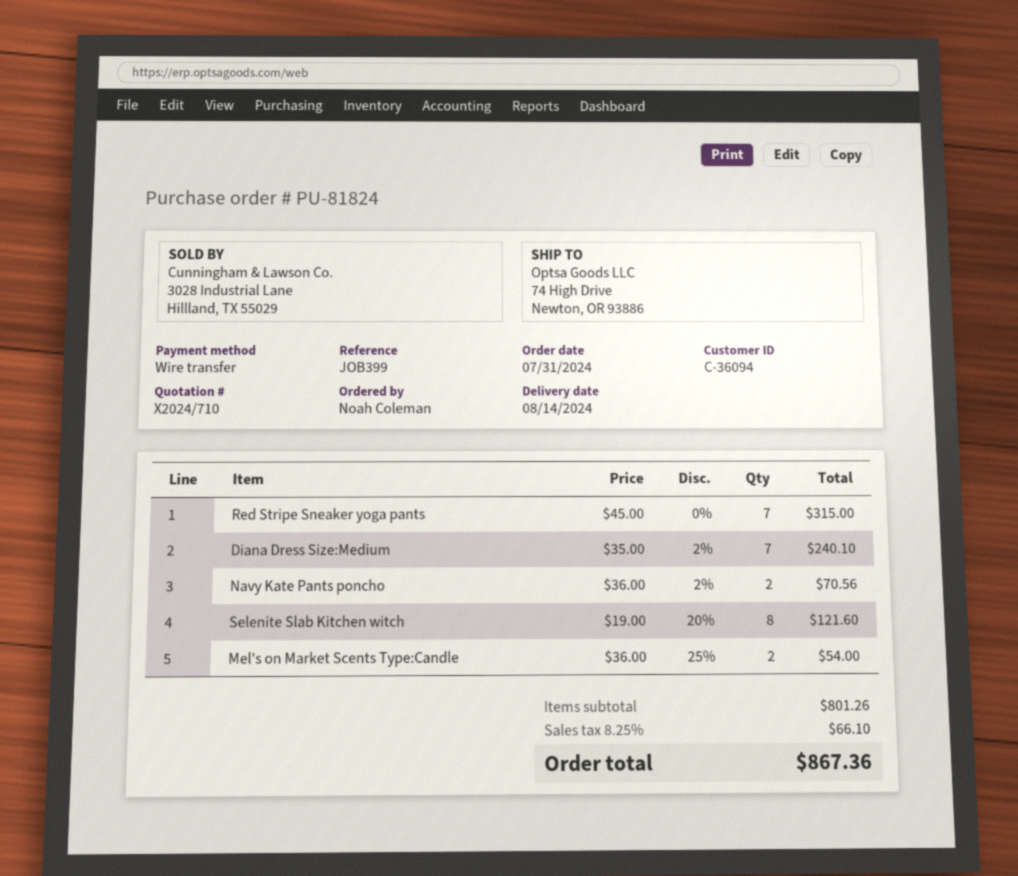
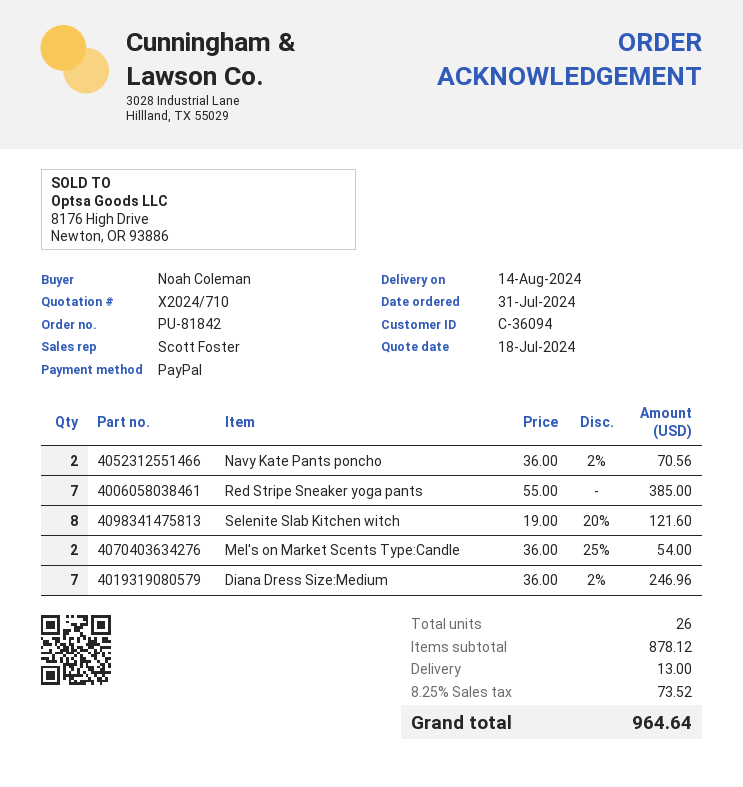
order number: PU-81824 -> PU-81842
payment method: bank transfer -> PayPal
Red Stripe Sneaker yoga pants: 7 x 45.00 = 315.00 -> 7 x 55.00 = 385.00
Diana Dress Size:Medium: 7 x 35.00 - 2% = 240.10 -> 7 x 36.00 - 2% = 246.96
subtotal: 801.26 -> 878.12
shipping: none -> 13.00
tax: 8.25% = 66.10 -> 8.25% = 73.52
total: 867.36 -> 964.64

